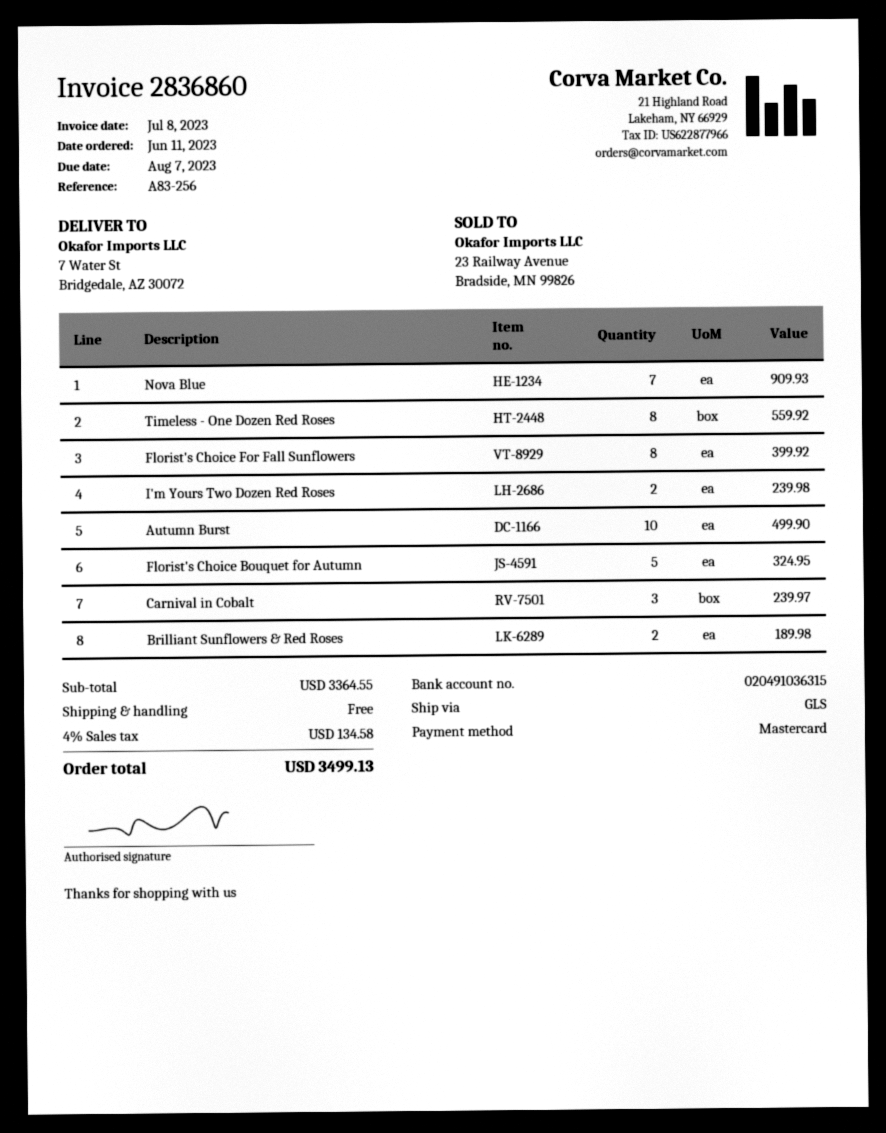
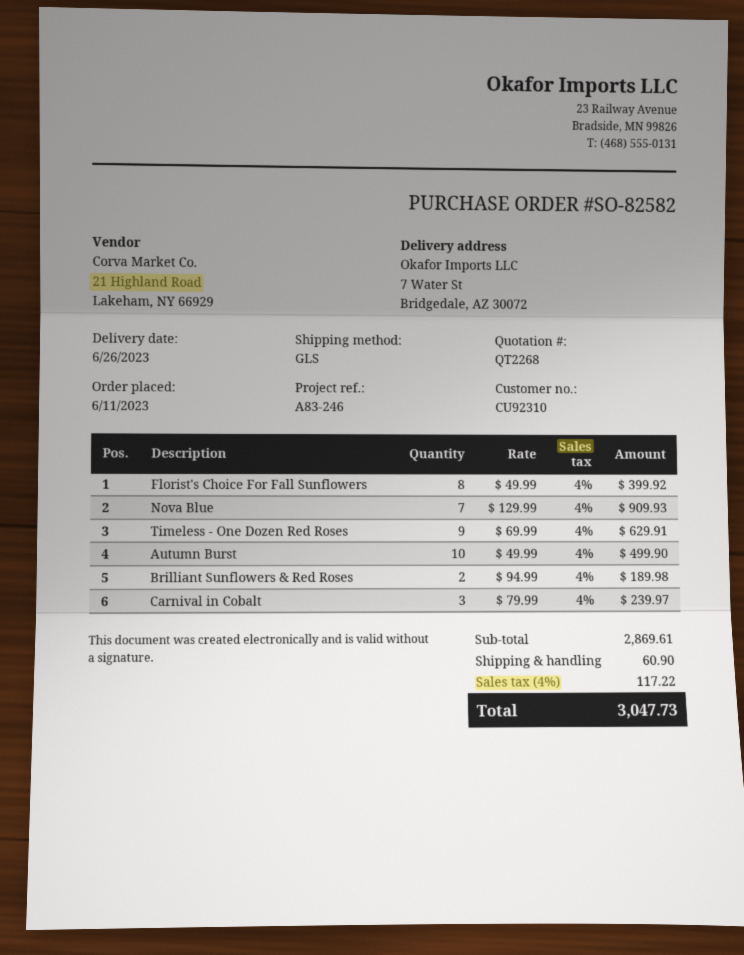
reference: A83-256 -> A83-246
Timeless - One Dozen Red Roses: 8 for 559.92 -> 9 for 629.91
I'm Yours Two Dozen Red Roses: 2 for 239.98 -> none
Florist's Choice Bouquet for Autumn: 5 for 324.95 -> none
subtotal: 3364.55 -> 2869.61
shipping: 0.00 -> 60.90
tax: 4% = 134.58 -> 4% = 117.22
total: 3499.13 -> 3047.73

